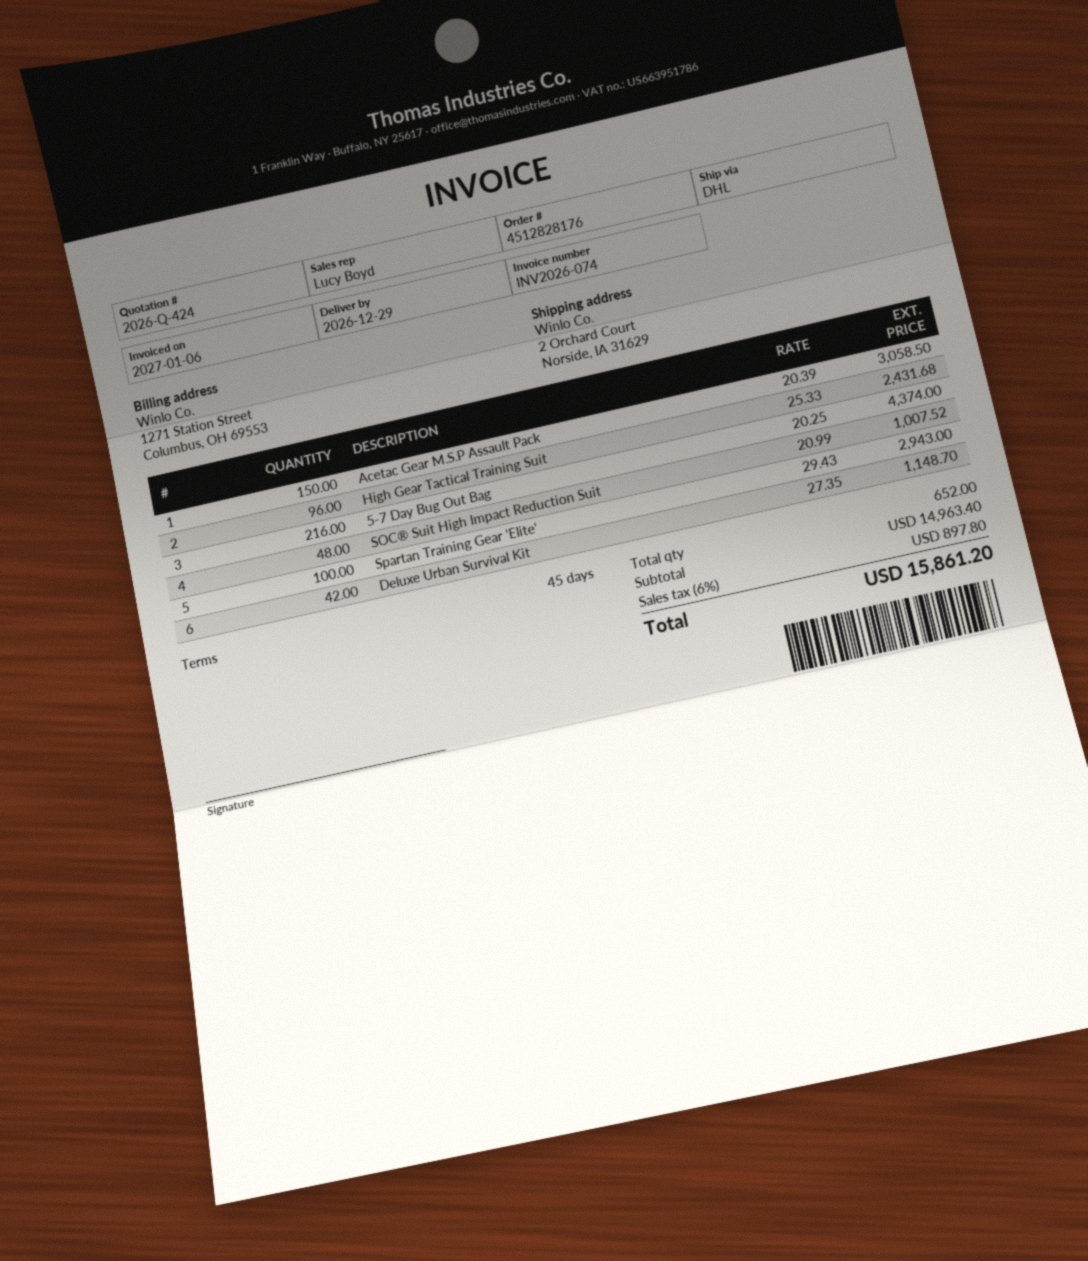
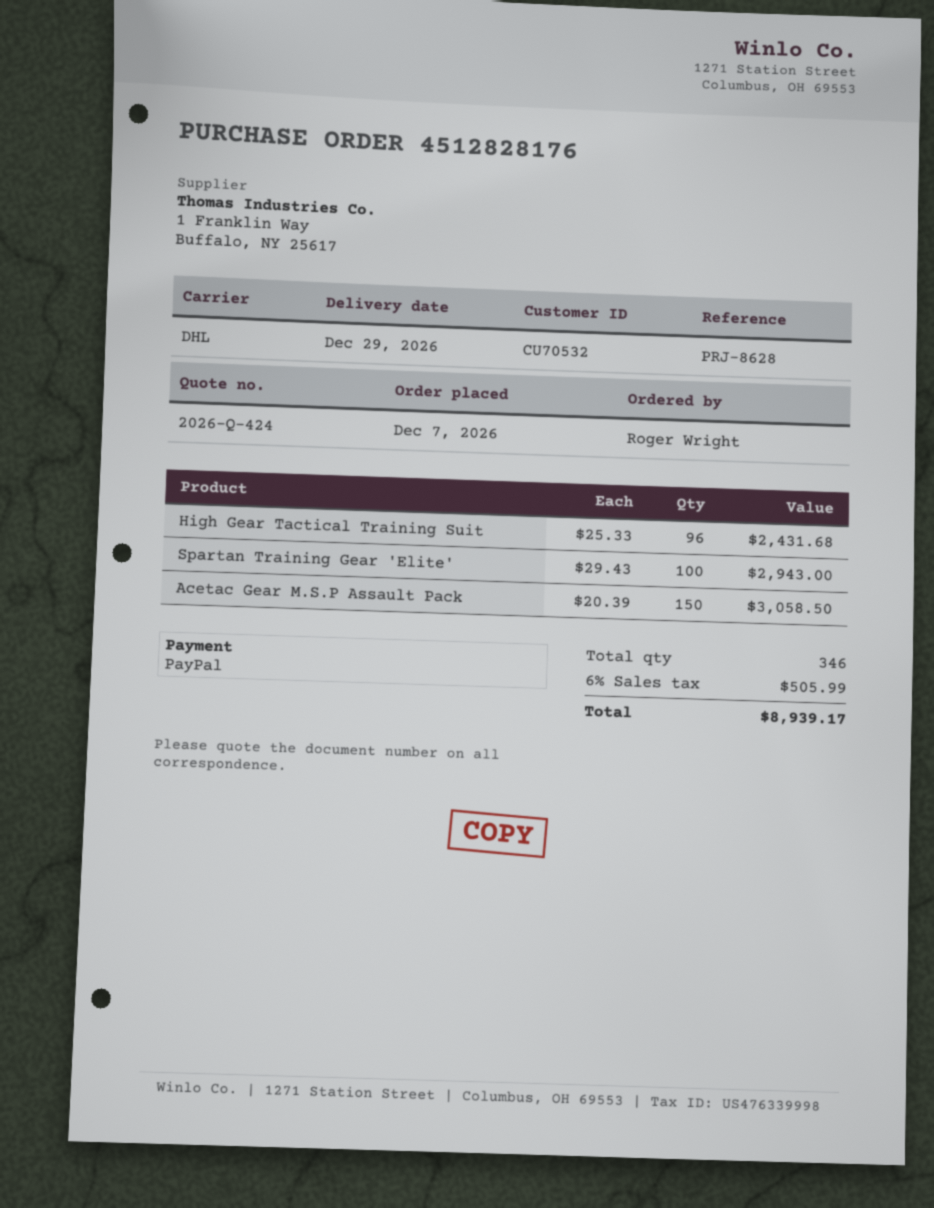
5-7 Day Bug Out Bag: 216 x 20.25 = 4374.00 -> none
SOC® Suit High Impact Reduction Suit: 48 x 20.99 = 1007.52 -> none
Deluxe Urban Survival Kit: 42 x 27.35 = 1148.70 -> none
total quantity: 652 -> 346
tax: 6% = 897.80 -> 6% = 505.99
total: 15861.20 -> 8939.17

